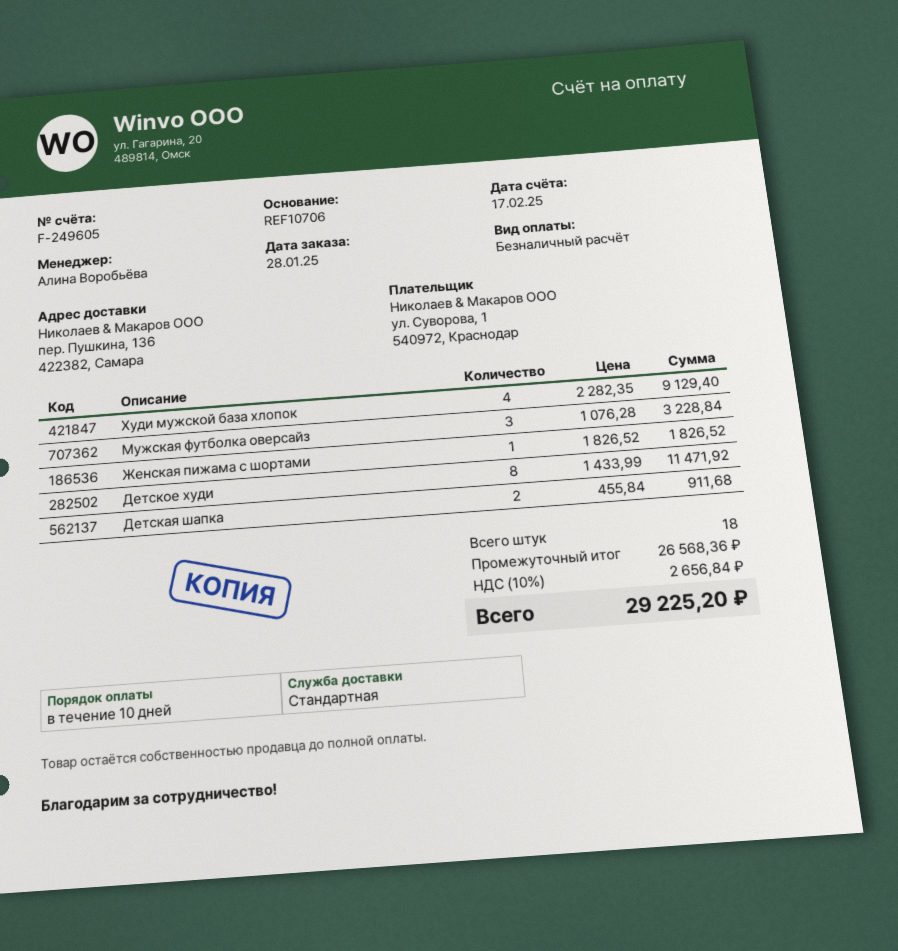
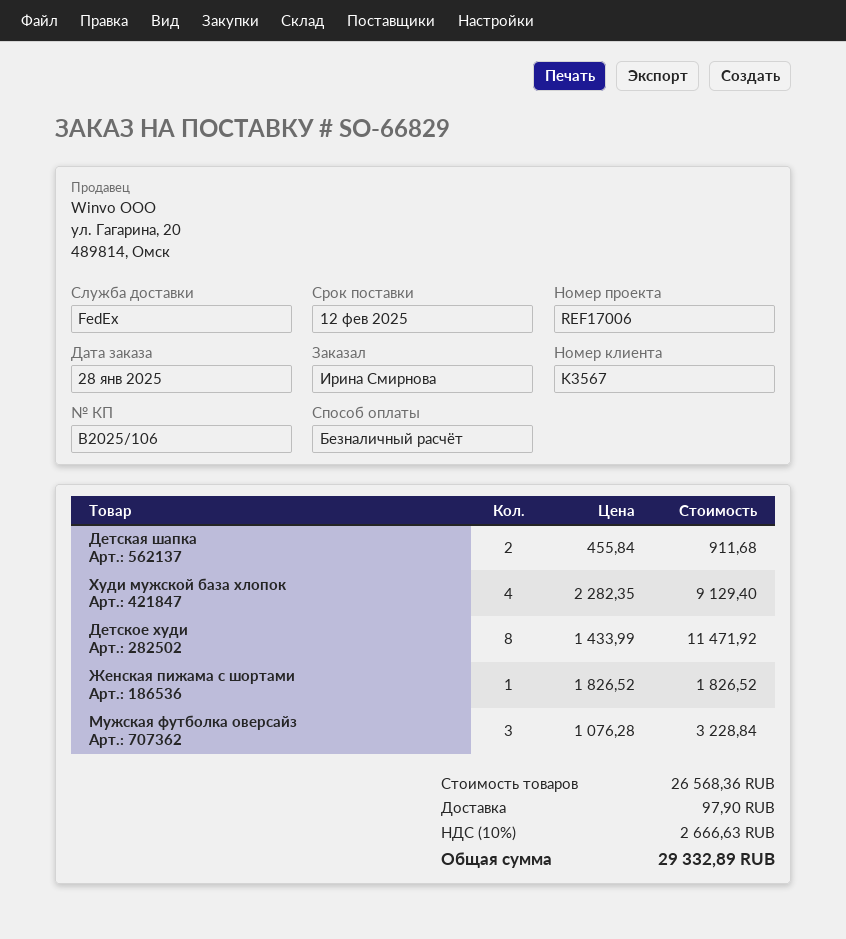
reference: REF10706 -> REF17006
shipping method: standard -> FedEx
shipping: none -> 97.90
tax: 10% = 2656.84 -> 10% = 2666.63
total: 29225.20 -> 29332.89

